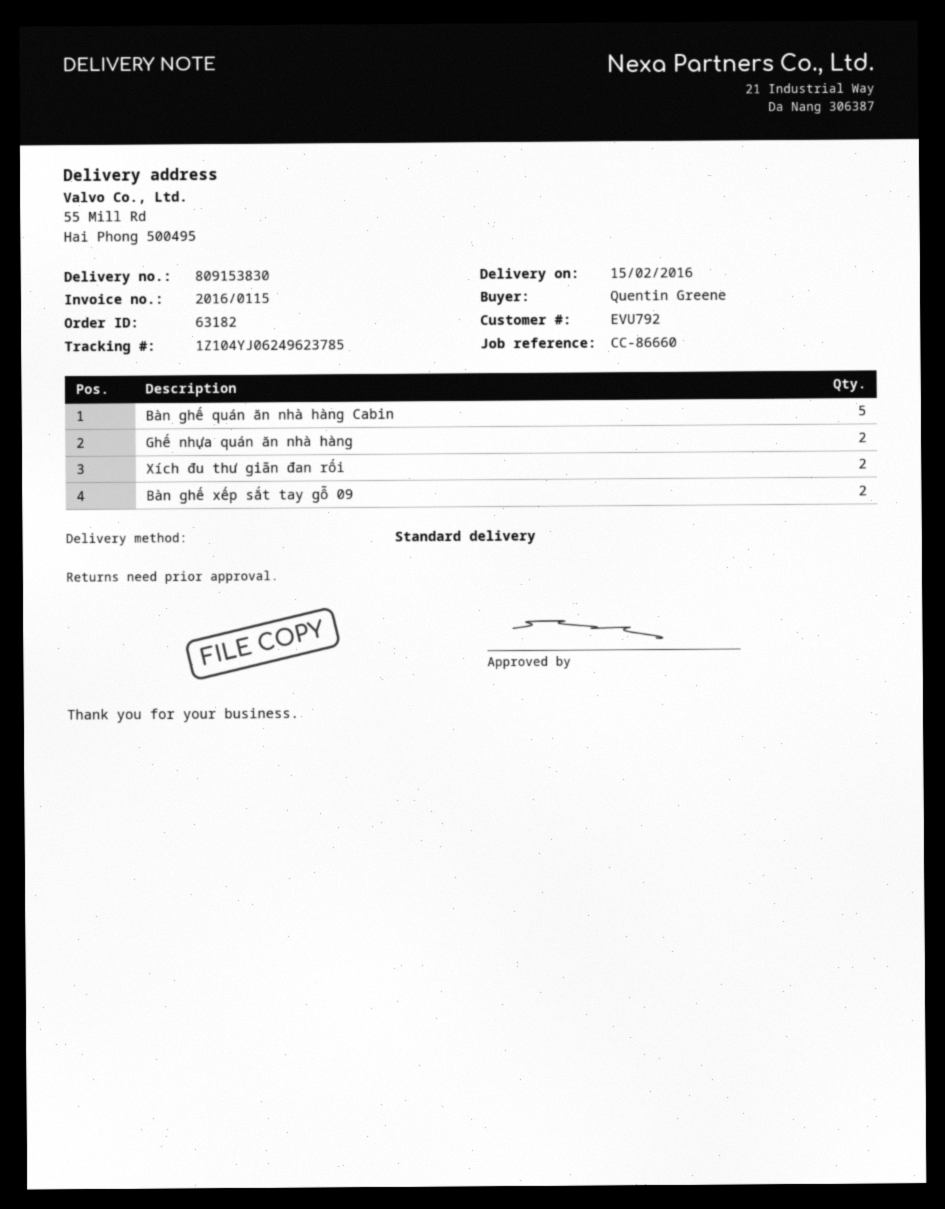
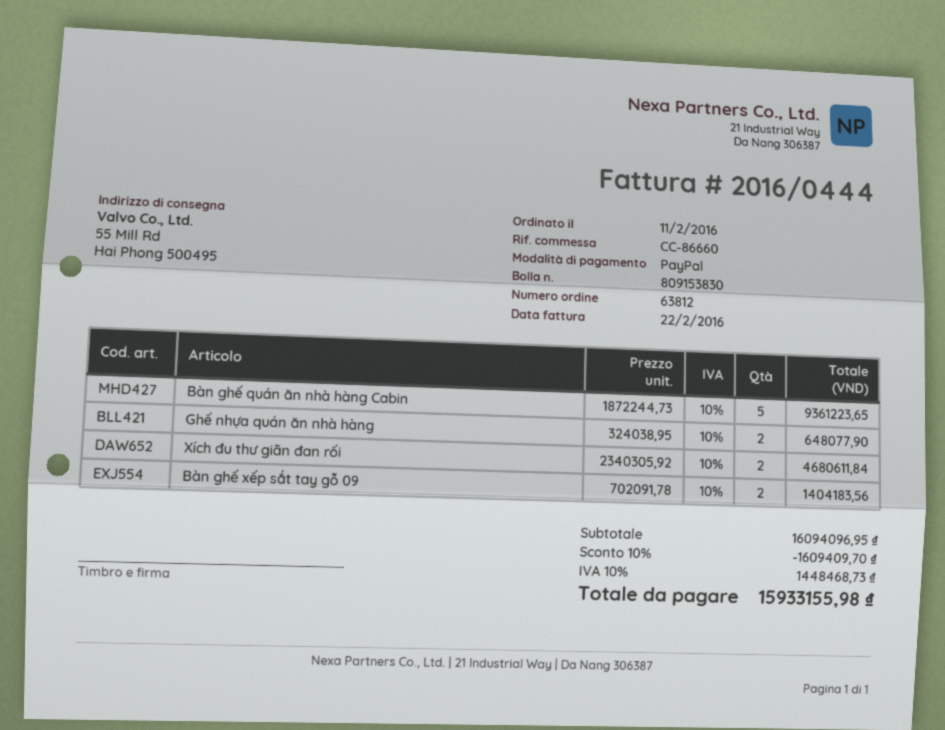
order number: 63182 -> 63812
invoice number: 2016/0115 -> 2016/0444

